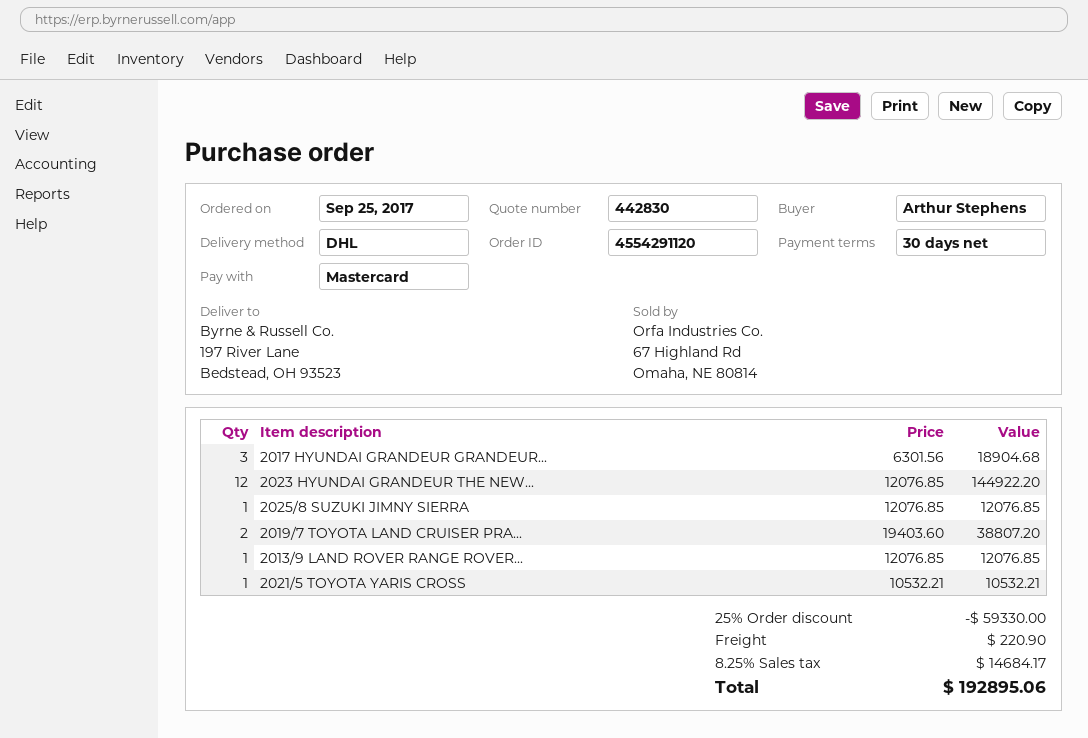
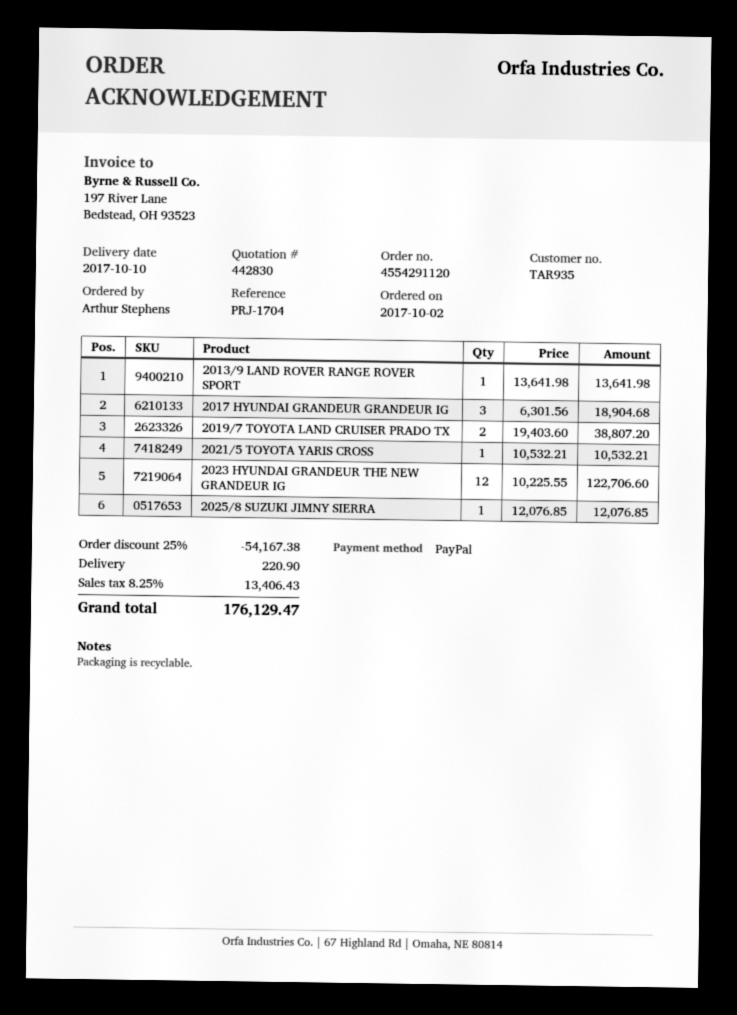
order date: 2017-09-25 -> 2017-10-02
payment method: Mastercard -> PayPal
2023 HYUNDAI GRANDEUR THE NEW...: 12 x 12076.85 = 144922.20 -> 12 x 10225.55 = 122706.60
2013/9 LAND ROVER RANGE ROVER...: 1 x 12076.85 = 12076.85 -> 1 x 13641.98 = 13641.98
discount: 25% = 59330.00 -> 25% = 54167.38
tax: 8.25% = 14684.17 -> 8.25% = 13406.43
total: 192895.06 -> 176129.47

